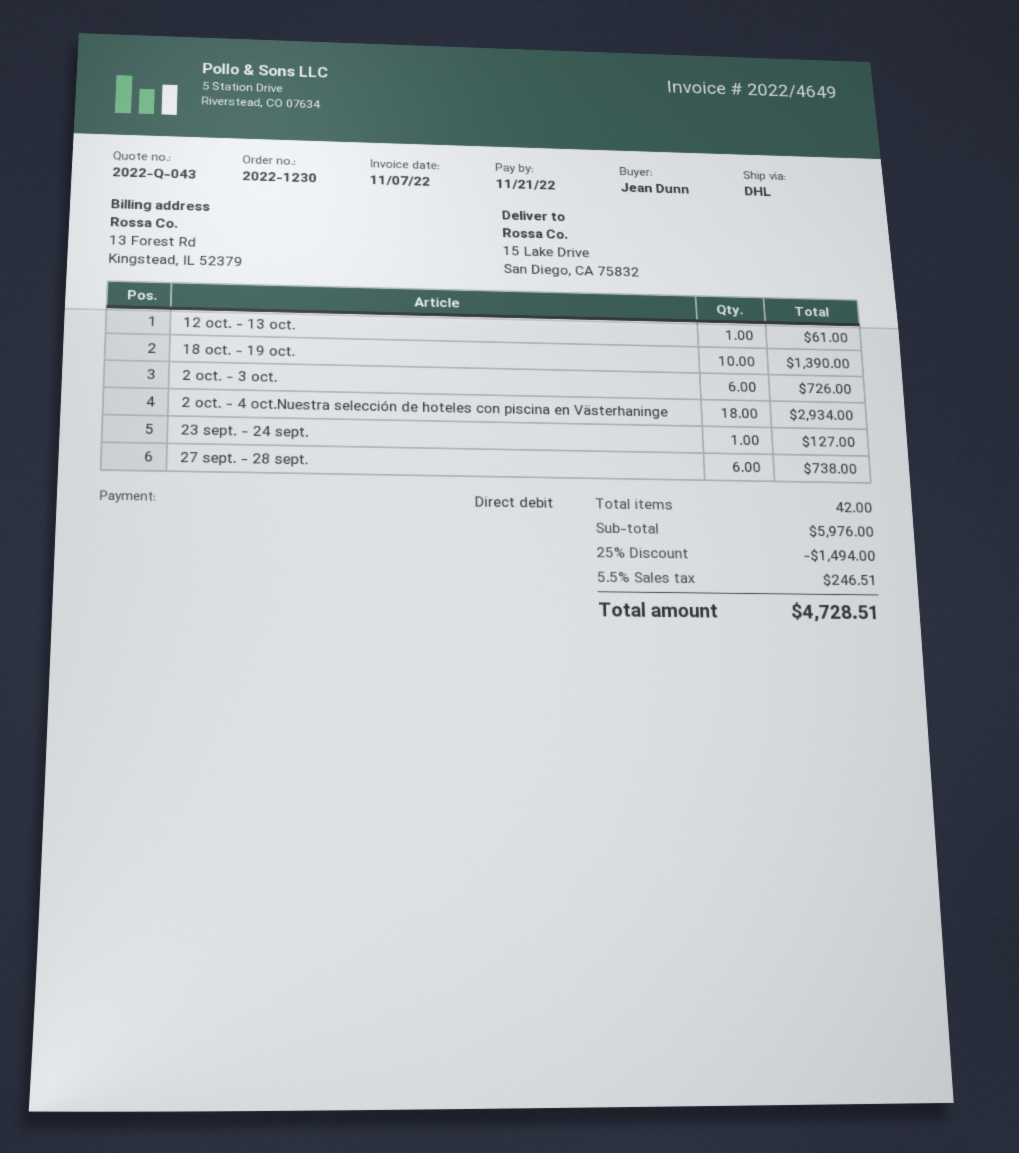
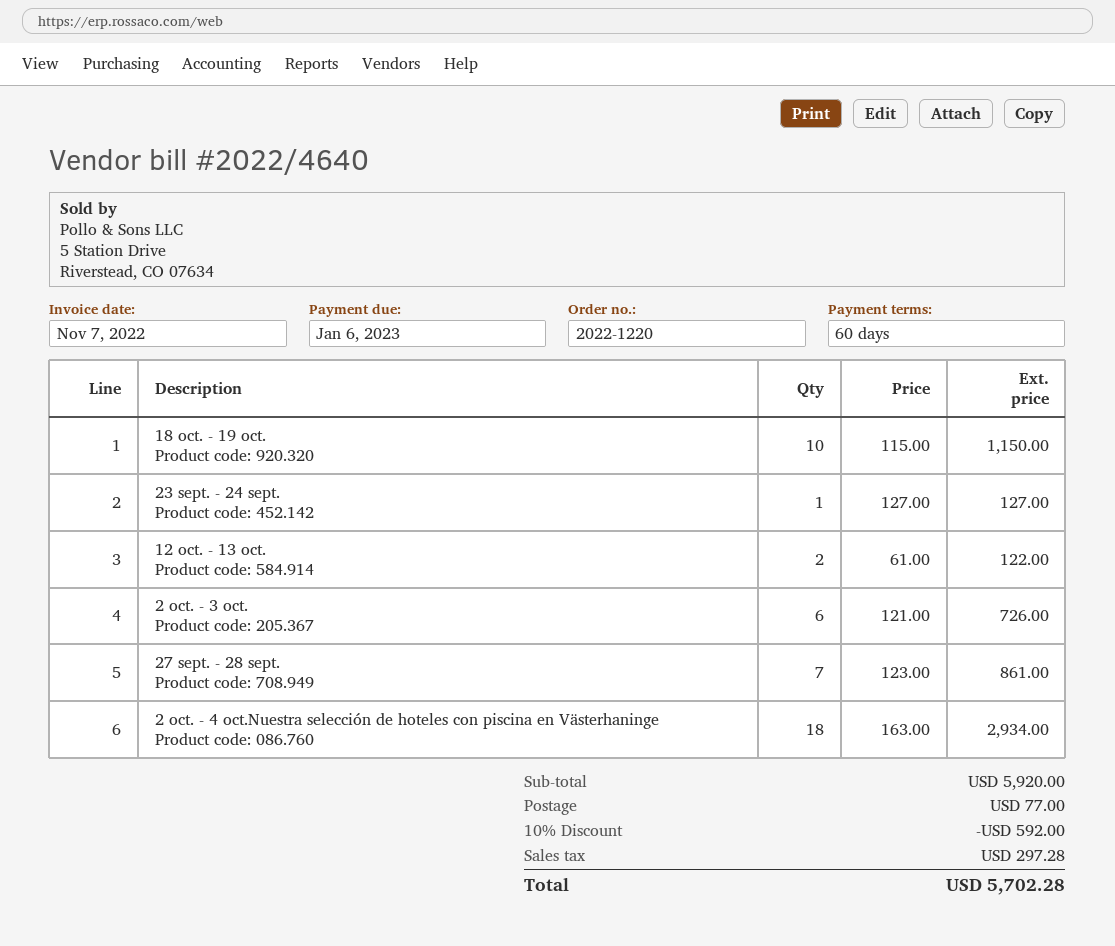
order number: 2022-1230 -> 2022-1220
invoice number: 2022/4649 -> 2022/4640
due date: 2022-11-21 -> 2023-01-06
12 oct. - 13 oct.: 1 for 61.00 -> 2 for 122.00
18 oct. - 19 oct.: 10 for 1390.00 -> 10 for 1150.00
27 sept. - 28 sept.: 6 for 738.00 -> 7 for 861.00
subtotal: 5976.00 -> 5920.00
discount: 25% = 1494.00 -> 10% = 592.00
shipping: none -> 77.00
tax: 246.51 -> 297.28
total: 4728.51 -> 5702.28

